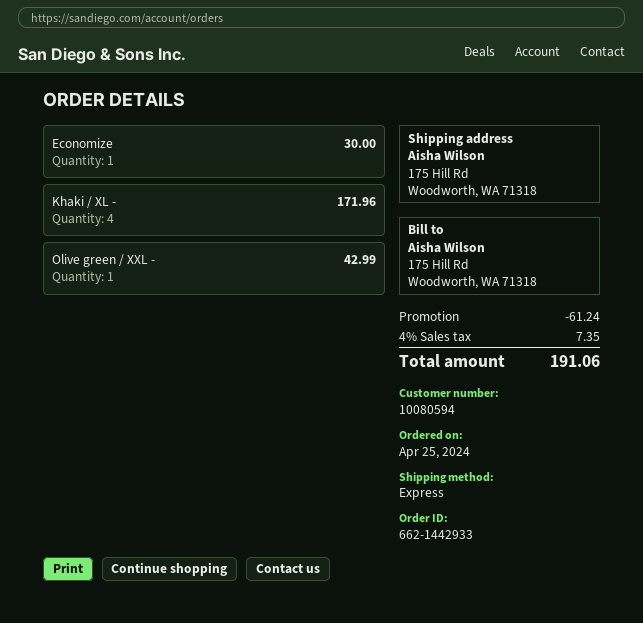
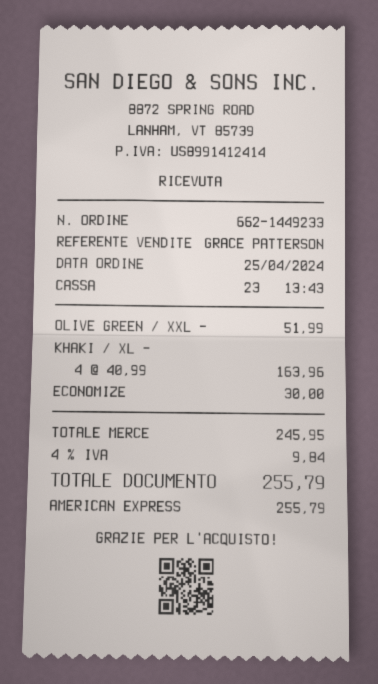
order number: 662-1442933 -> 662-1449233
Khaki / XL -: 4 for 171.96 -> 4 for 163.96
Olive green / XXL -: 1 for 42.99 -> 1 for 51.99
discount: 61.24 -> none
tax: 4% = 7.35 -> 4% = 9.84
total: 191.06 -> 255.79

